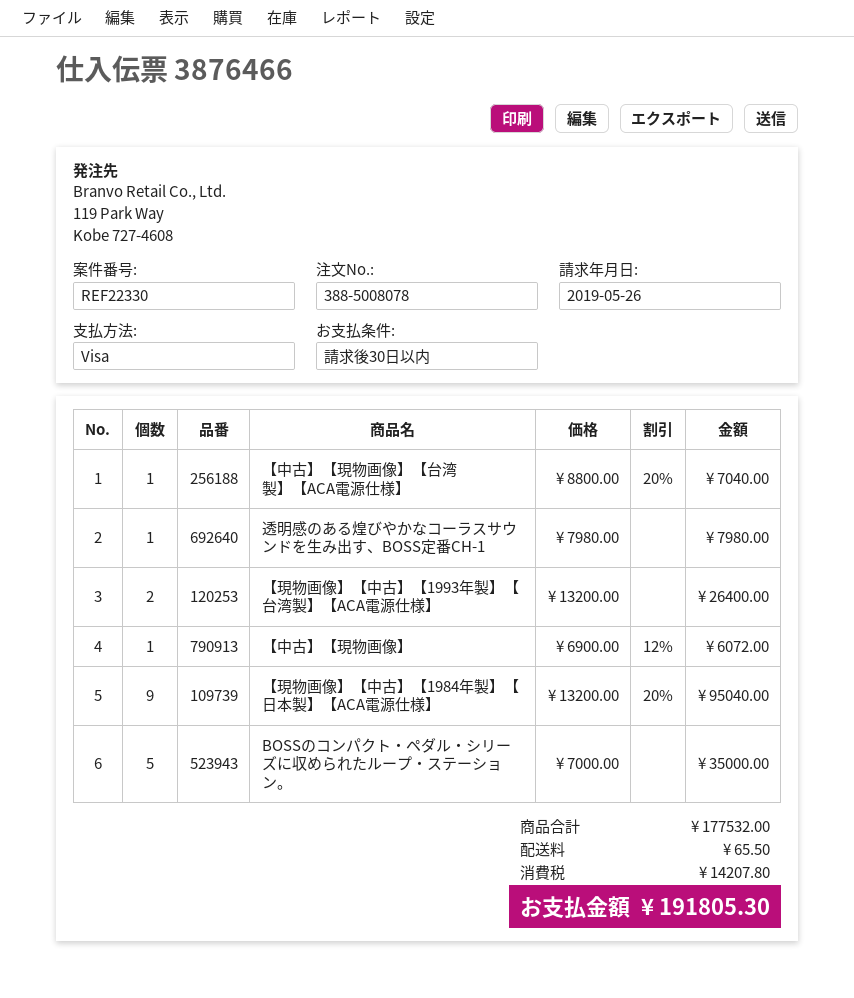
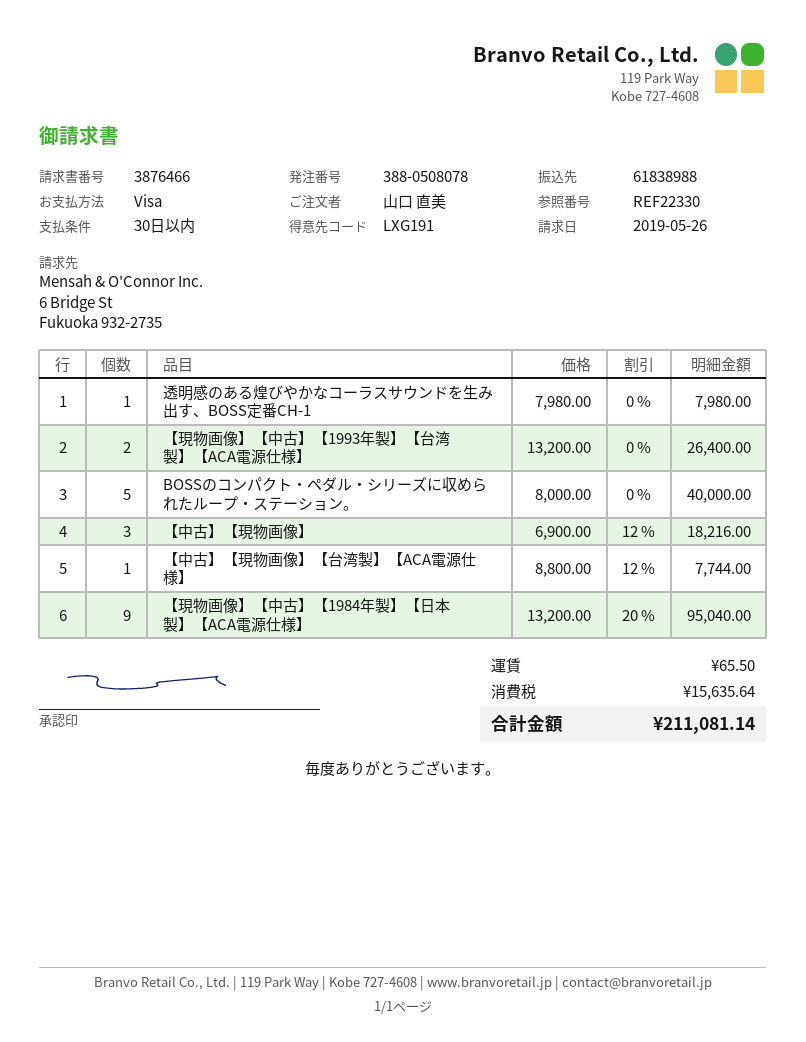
order number: 388-5008078 -> 388-0508078
【中古】【現物画像】【台湾製】【ACA電源仕様】: 1 x 8800.00 - 20% = 7040.00 -> 1 x 8800.00 - 12% = 7744.00
【中古】【現物画像】: 1 x 6900.00 - 12% = 6072.00 -> 3 x 6900.00 - 12% = 18216.00
BOSSのコンパクト・ペダル・シリーズに収められたループ・ステーション。: 5 x 7000.00 = 35000.00 -> 5 x 8000.00 = 40000.00
tax: 14207.80 -> 15635.64
total: 191805.30 -> 211081.14

